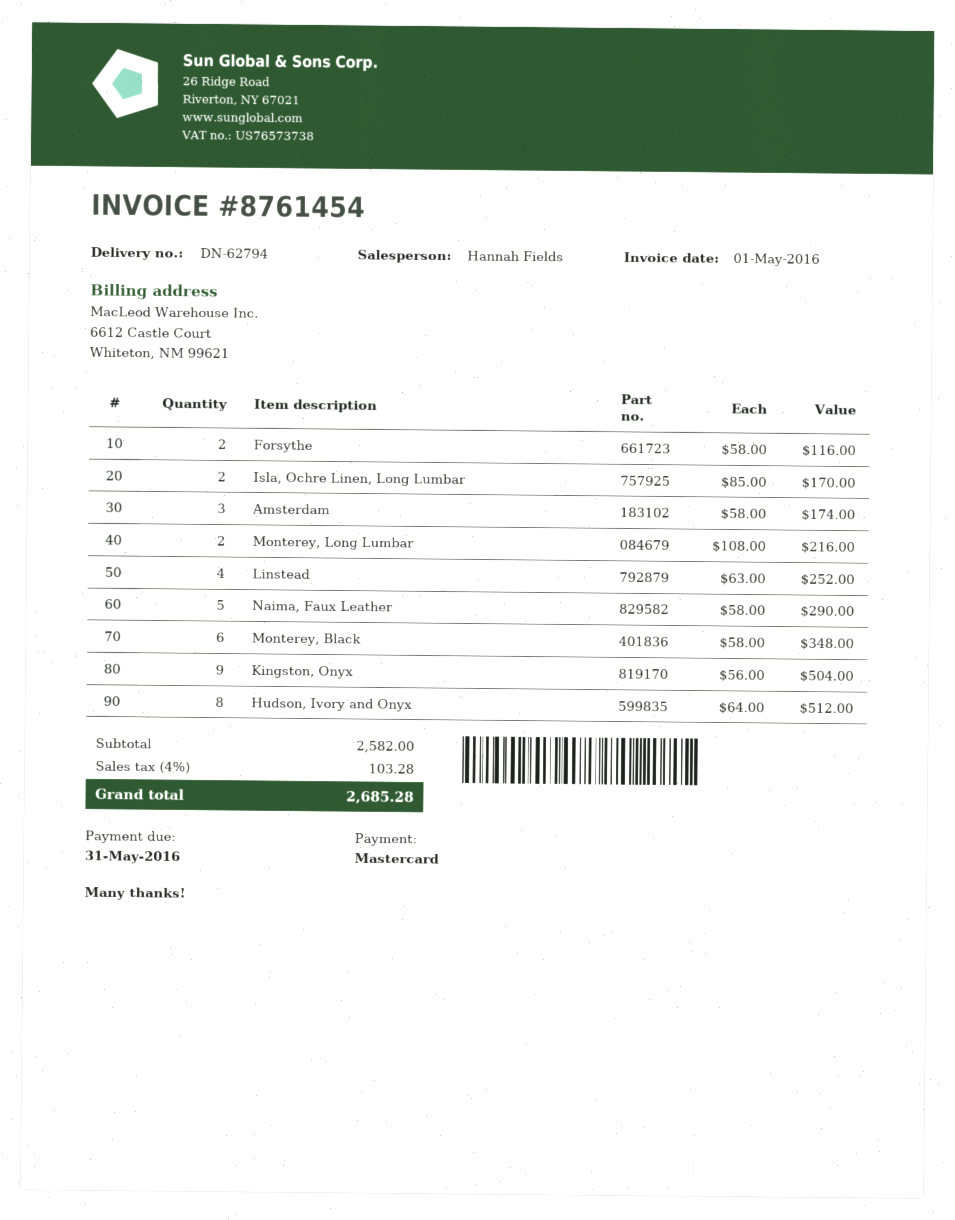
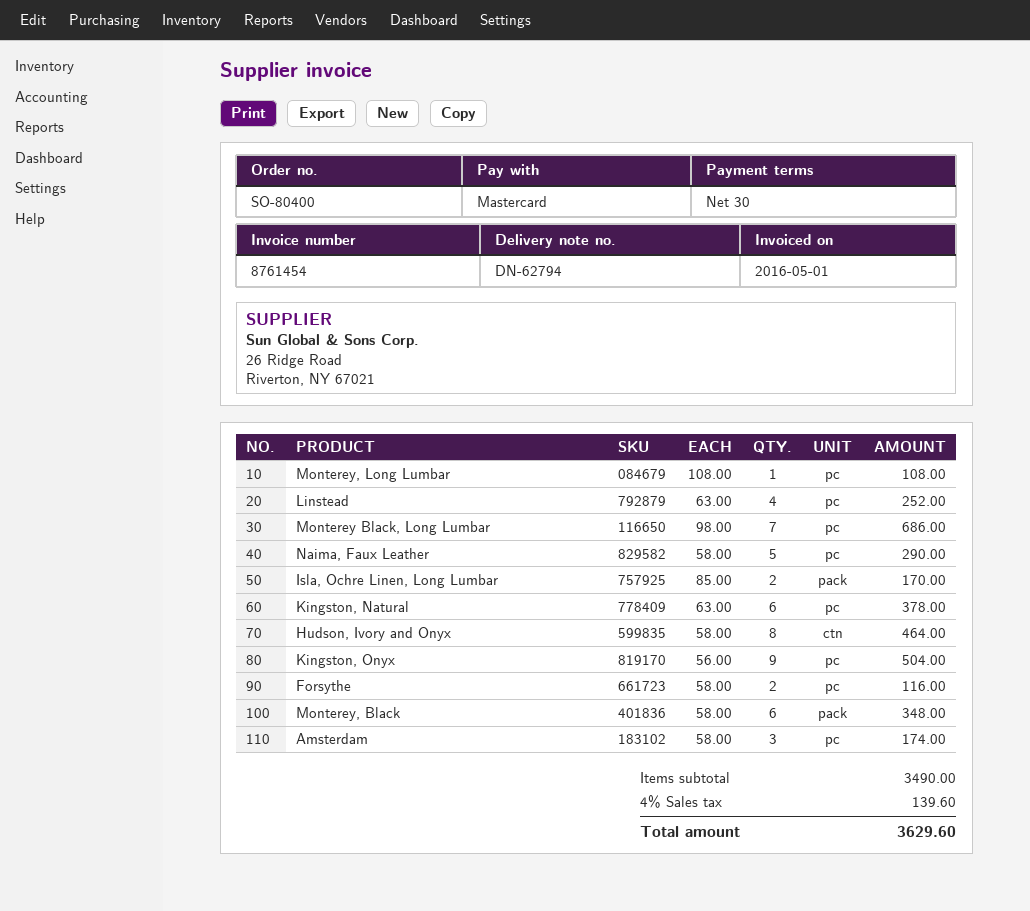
Monterey, Long Lumbar: 2 x 108.00 = 216.00 -> 1 x 108.00 = 108.00
Hudson, Ivory and Onyx: 8 x 64.00 = 512.00 -> 8 x 58.00 = 464.00
Monterey Black, Long Lumbar: none -> 7 x 98.00 = 686.00
Kingston, Natural: none -> 6 x 63.00 = 378.00
subtotal: 2582.00 -> 3490.00
tax: 4% = 103.28 -> 4% = 139.60
total: 2685.28 -> 3629.60

